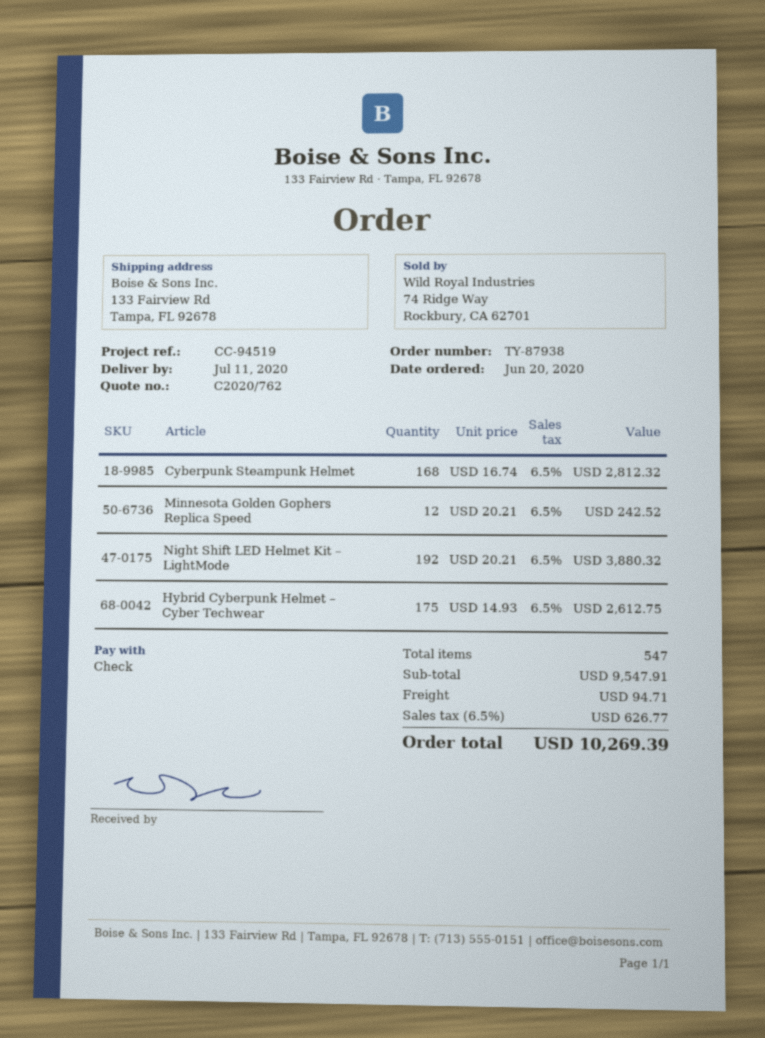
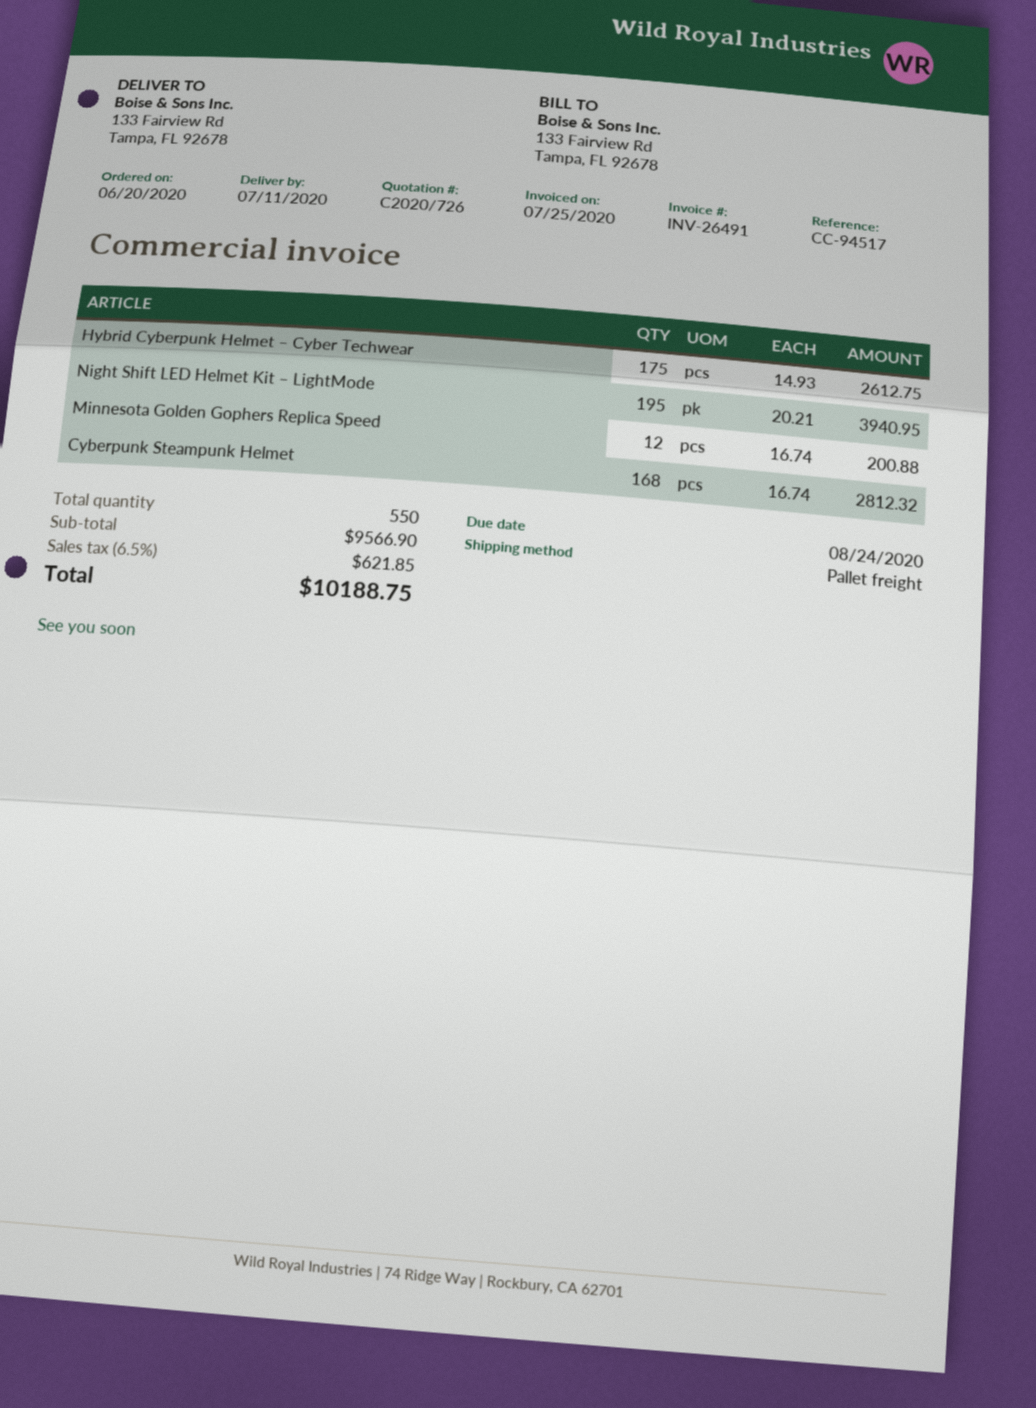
quote number: C2020/762 -> C2020/726
reference: CC-94519 -> CC-94517
Minnesota Golden Gophers Replica Speed: 12 x 20.21 = 242.52 -> 12 x 16.74 = 200.88
Night Shift LED Helmet Kit – LightMode: 192 x 20.21 = 3880.32 -> 195 x 20.21 = 3940.95
total quantity: 547 -> 550
subtotal: 9547.91 -> 9566.90
shipping: 94.71 -> none
tax: 6.5% = 626.77 -> 6.5% = 621.85
total: 10269.39 -> 10188.75

